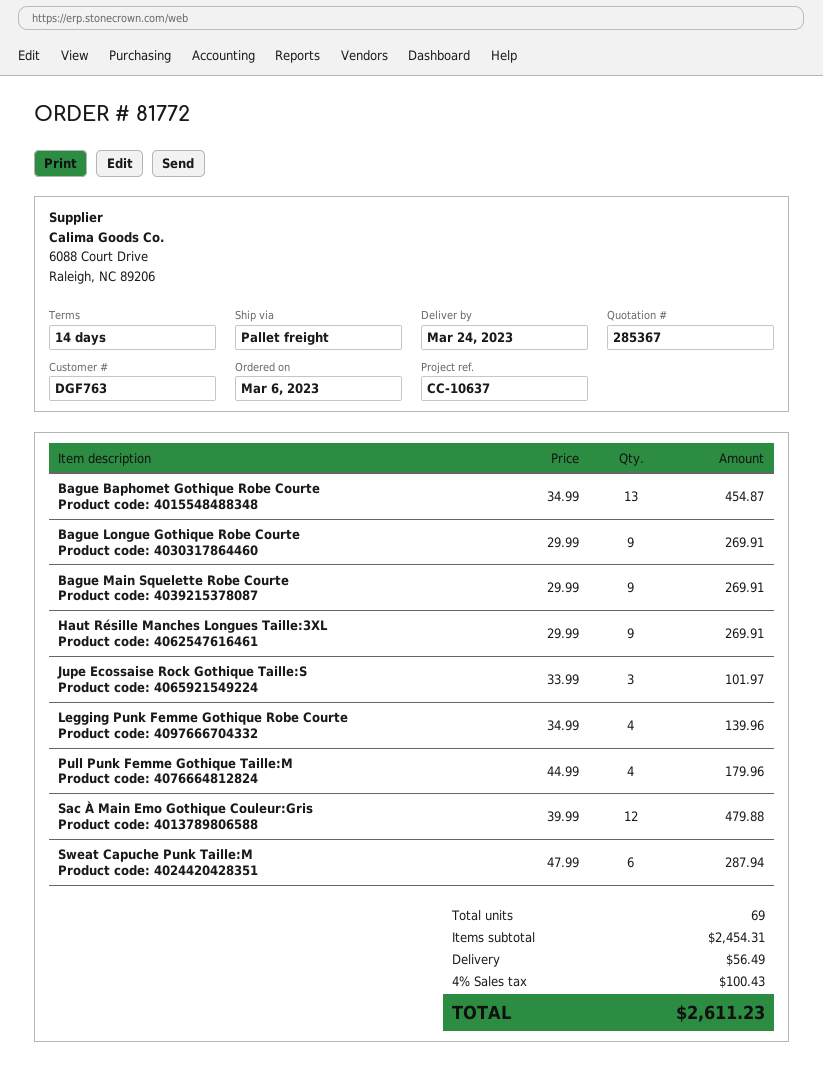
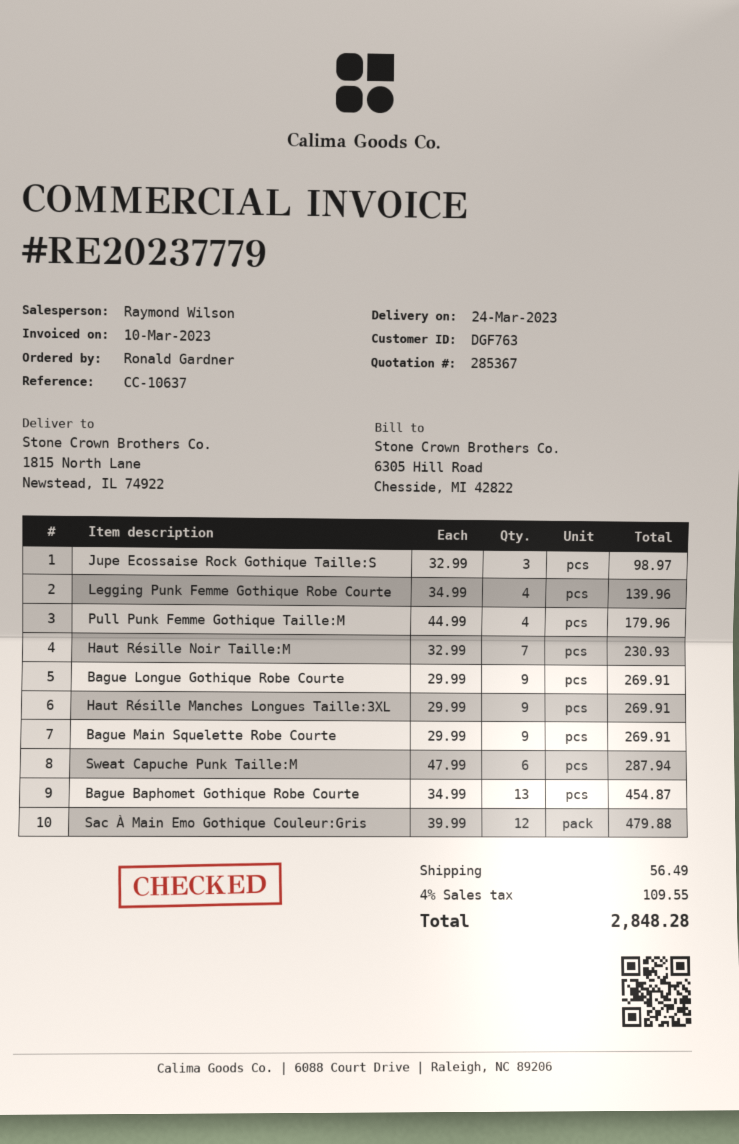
Jupe Ecossaise Rock Gothique Taille:S: 3 x 33.99 = 101.97 -> 3 x 32.99 = 98.97
Haut Résille Noir Taille:M: none -> 7 x 32.99 = 230.93
tax: 4% = 100.43 -> 4% = 109.55
total: 2611.23 -> 2848.28

